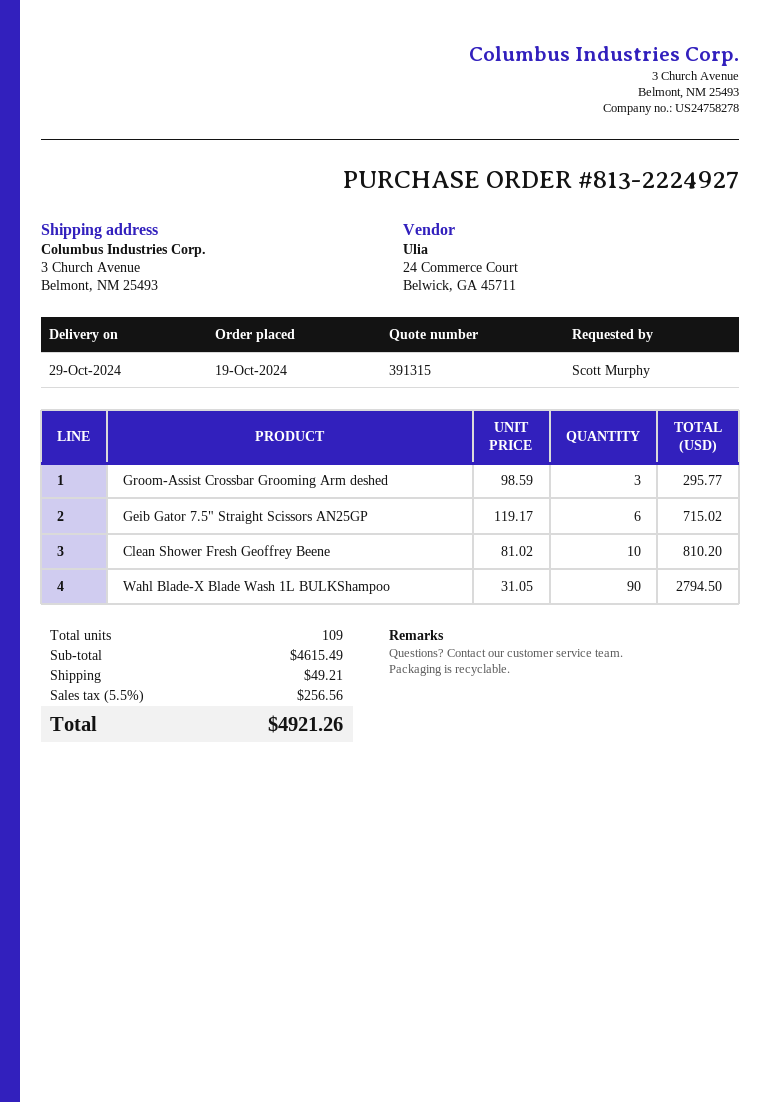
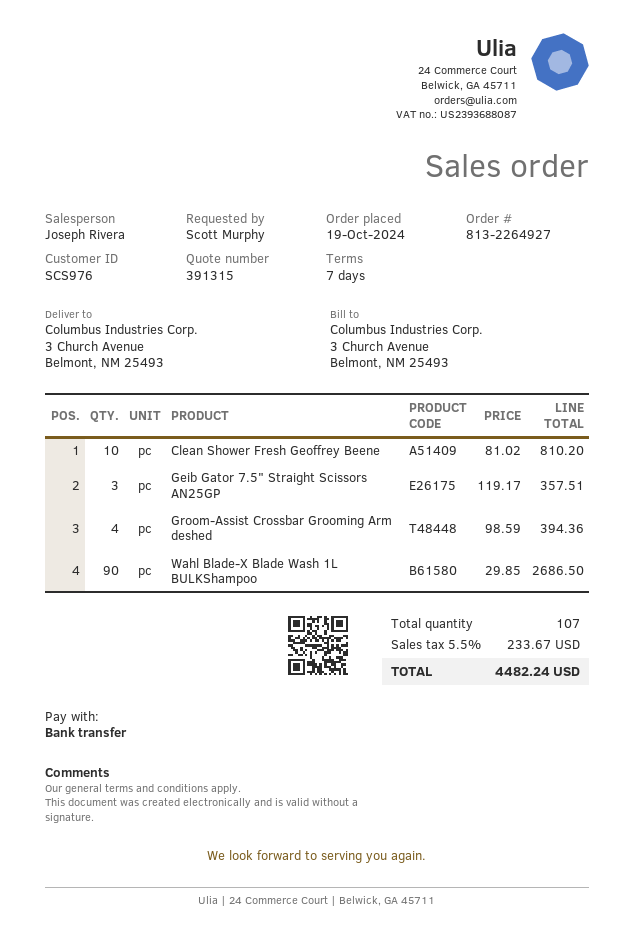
order number: 813-2224927 -> 813-2264927
Groom-Assist Crossbar Grooming Arm deshed: 3 x 98.59 = 295.77 -> 4 x 98.59 = 394.36
Geib Gator 7.5" Straight Scissors AN25GP: 6 x 119.17 = 715.02 -> 3 x 119.17 = 357.51
Wahl Blade-X Blade Wash 1L BULKShampoo: 90 x 31.05 = 2794.50 -> 90 x 29.85 = 2686.50
total quantity: 109 -> 107
shipping: 49.21 -> none
tax: 5.5% = 256.56 -> 5.5% = 233.67
total: 4921.26 -> 4482.24

